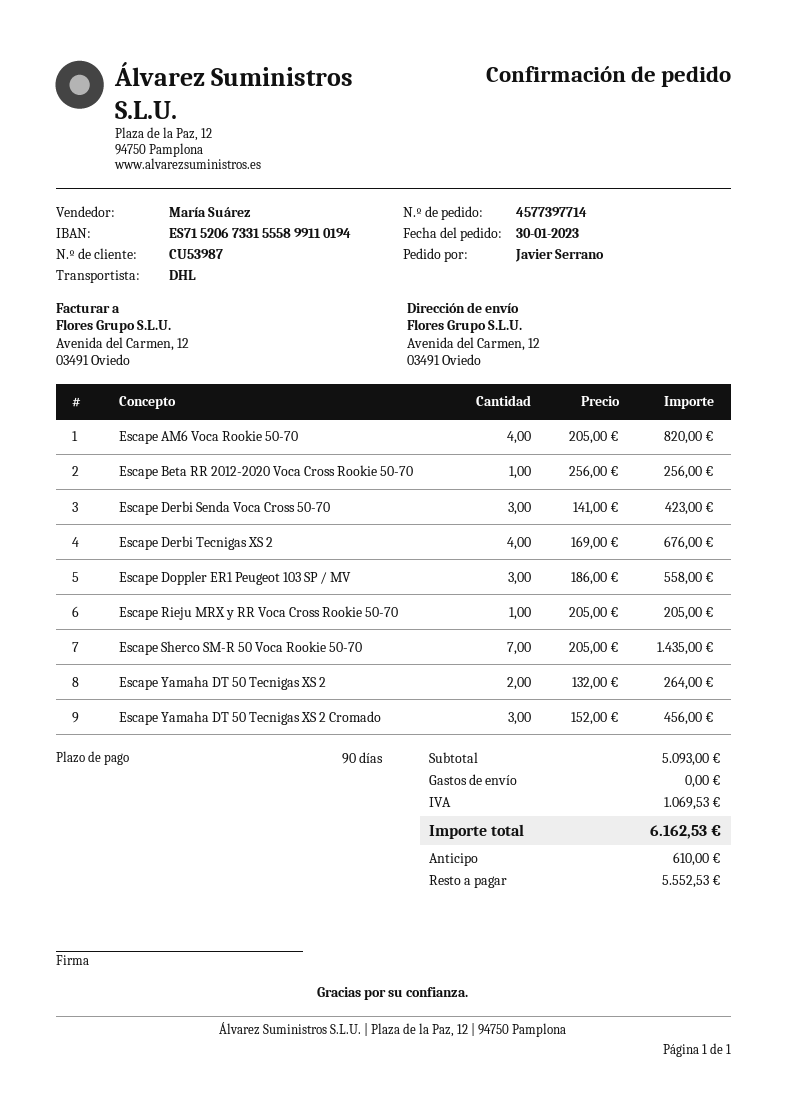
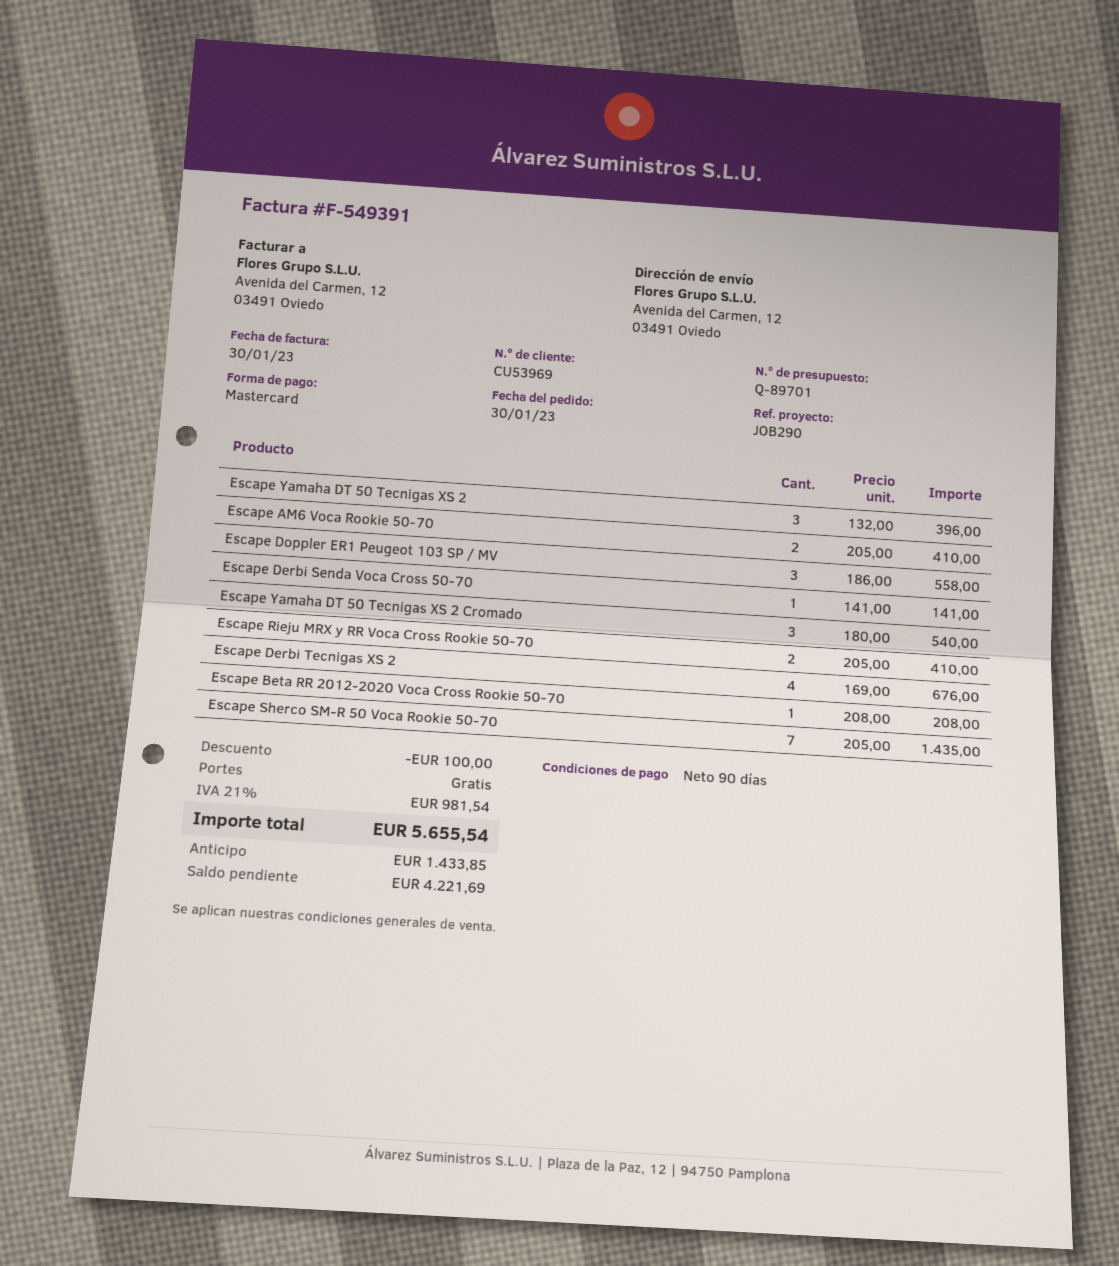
customer number: CU53987 -> CU53969
Escape AM6 Voca Rookie 50-70: 4 x 205.00 = 820.00 -> 2 x 205.00 = 410.00
Escape Beta RR 2012-2020 Voca Cross Rookie 50-70: 1 x 256.00 = 256.00 -> 1 x 208.00 = 208.00
Escape Derbi Senda Voca Cross 50-70: 3 x 141.00 = 423.00 -> 1 x 141.00 = 141.00
Escape Rieju MRX y RR Voca Cross Rookie 50-70: 1 x 205.00 = 205.00 -> 2 x 205.00 = 410.00
Escape Yamaha DT 50 Tecnigas XS 2: 2 x 132.00 = 264.00 -> 3 x 132.00 = 396.00
Escape Yamaha DT 50 Tecnigas XS 2 Cromado: 3 x 152.00 = 456.00 -> 3 x 180.00 = 540.00
discount: none -> 100.00
tax: 1069.53 -> 981.54
total: 6162.53 -> 5655.54
deposit: 610.00 -> 1433.85
balance: 5552.53 -> 4221.69

